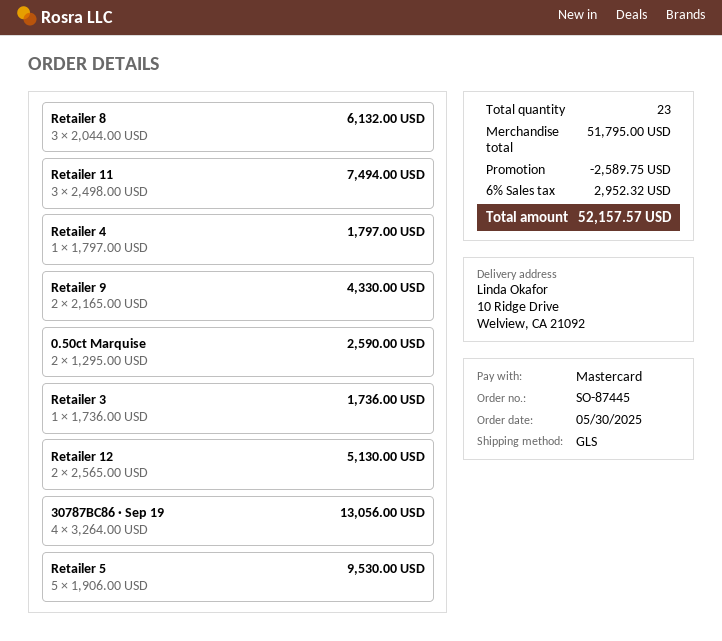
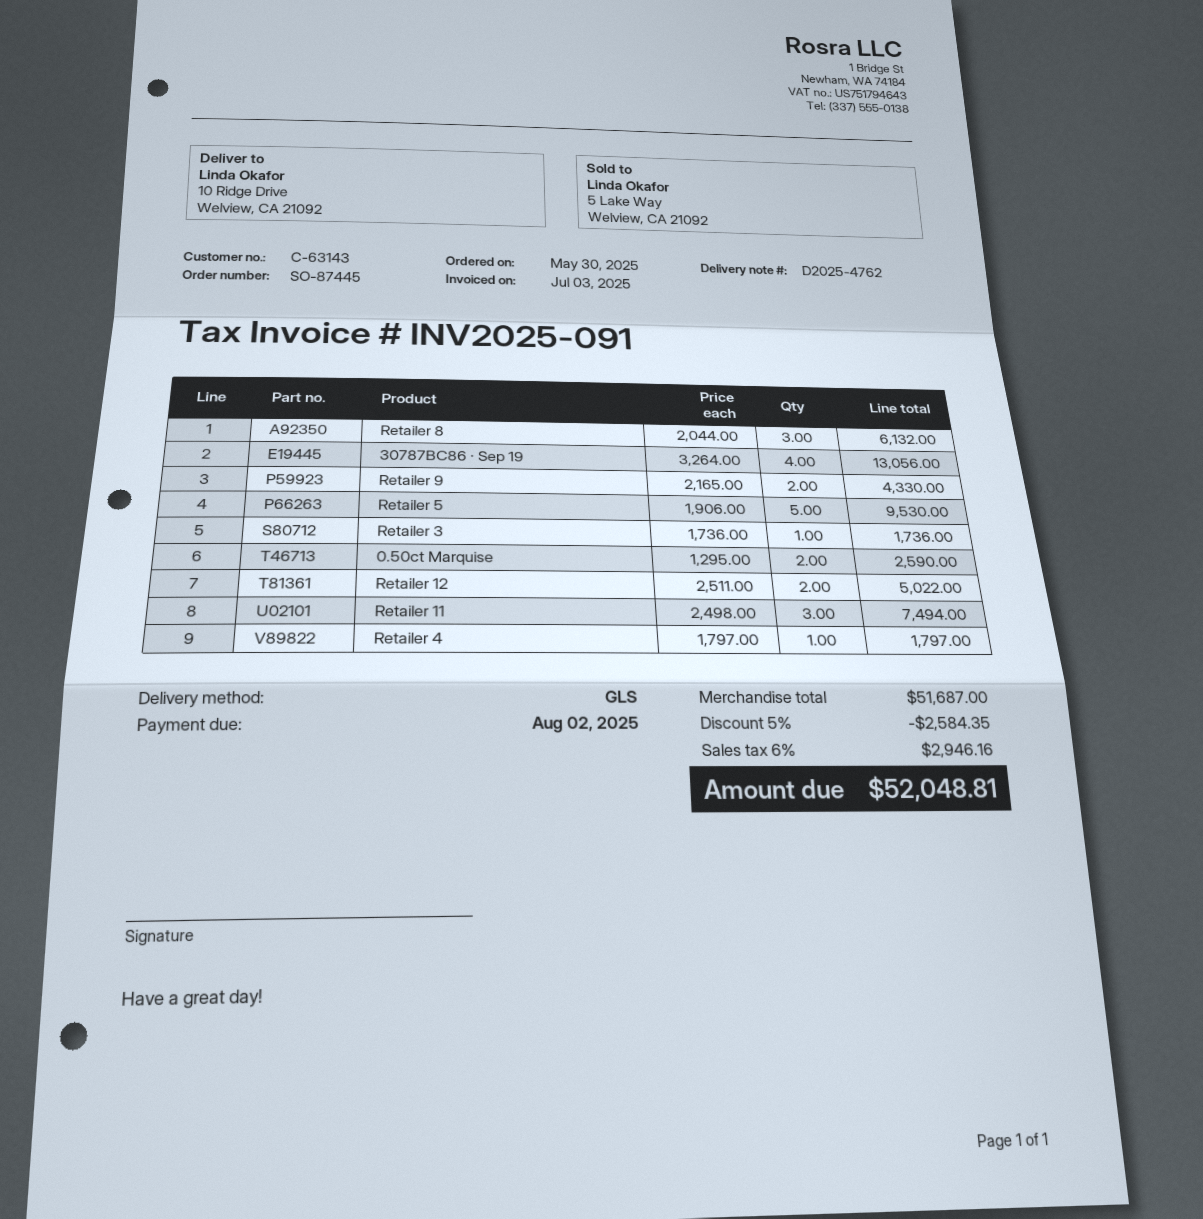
Retailer 12: 2 x 2565.00 = 5130.00 -> 2 x 2511.00 = 5022.00
subtotal: 51795.00 -> 51687.00
discount: 2589.75 -> 2584.35
tax: 6% = 2952.32 -> 6% = 2946.16
total: 52157.57 -> 52048.81

